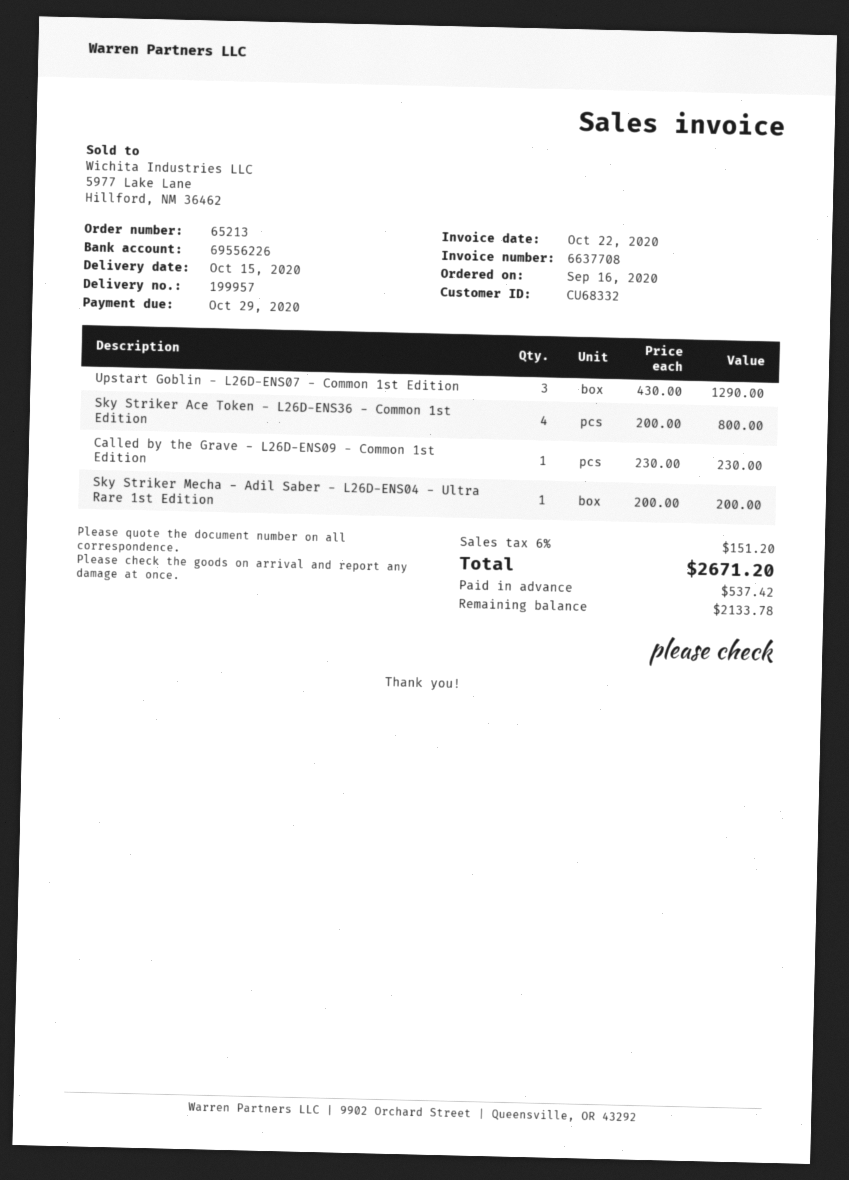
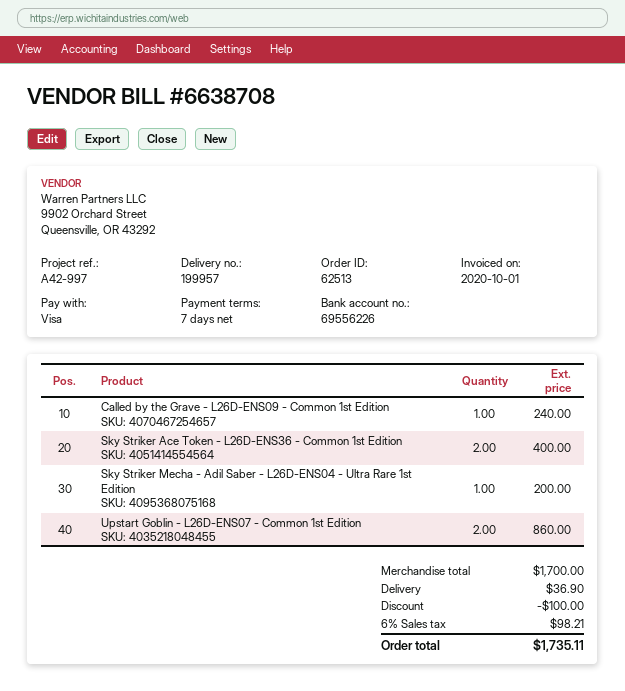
order number: 65213 -> 62513
invoice number: 6637708 -> 6638708
invoice date: 2020-10-22 -> 2020-10-01
Upstart Goblin - L26D-ENS07 - Common 1st Edition: 3 for 1290.00 -> 2 for 860.00
Sky Striker Ace Token - L26D-ENS36 - Common 1st Edition: 4 for 800.00 -> 2 for 400.00
Called by the Grave - L26D-ENS09 - Common 1st Edition: 1 for 230.00 -> 1 for 240.00
discount: none -> 100.00
shipping: none -> 36.90
tax: 6% = 151.20 -> 6% = 98.21
total: 2671.20 -> 1735.11

